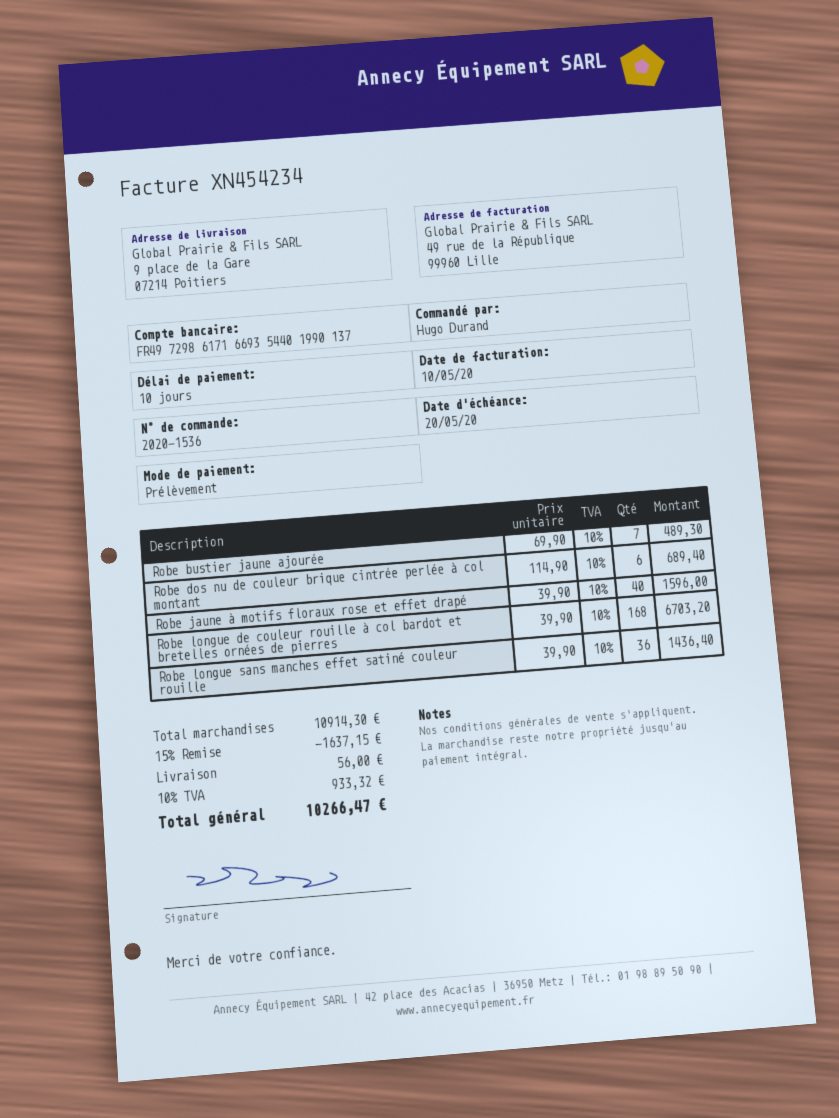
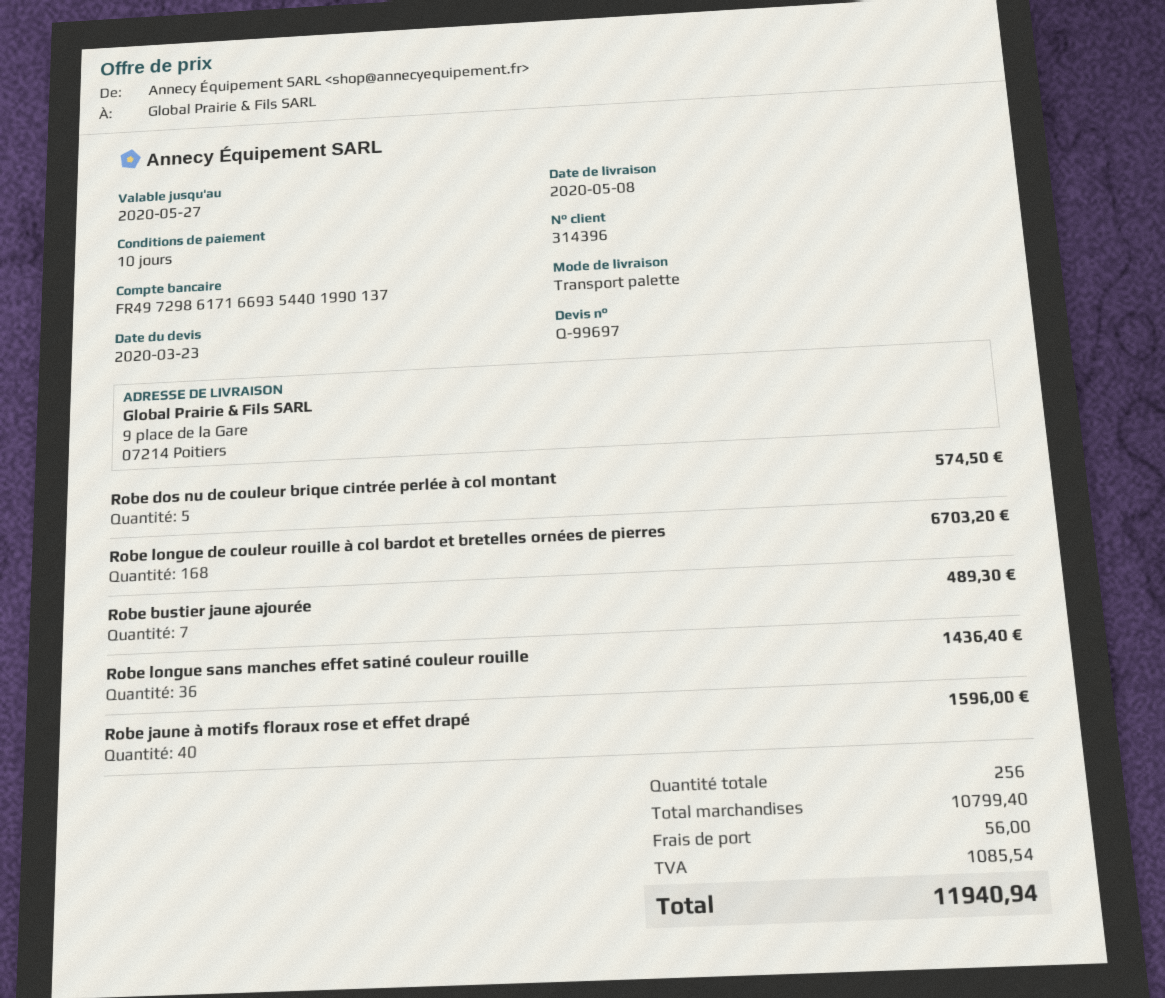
Robe dos nu de couleur brique cintrée perlée à col montant: 6 for 689.40 -> 5 for 574.50
subtotal: 10914.30 -> 10799.40
discount: 15% = 1637.15 -> none
tax: 933.32 -> 1085.54
total: 10266.47 -> 11940.94

